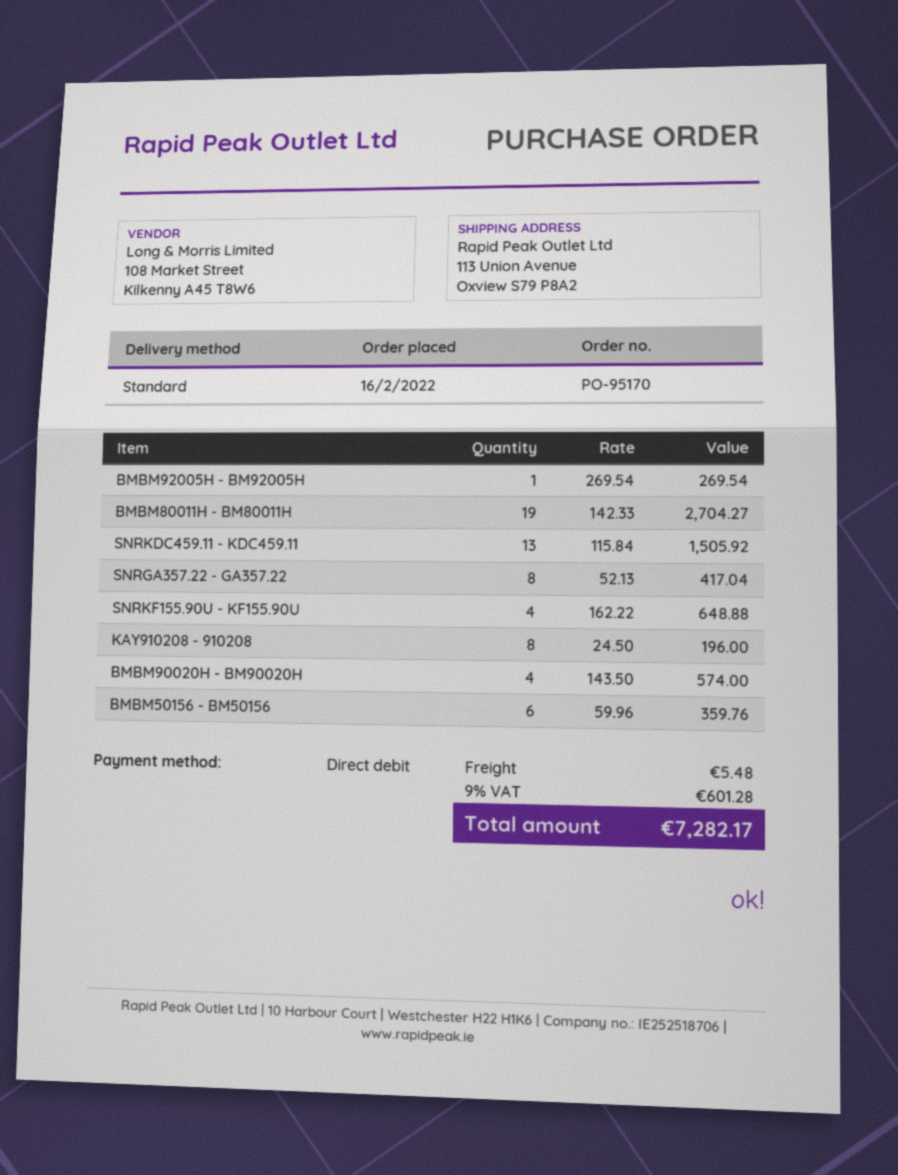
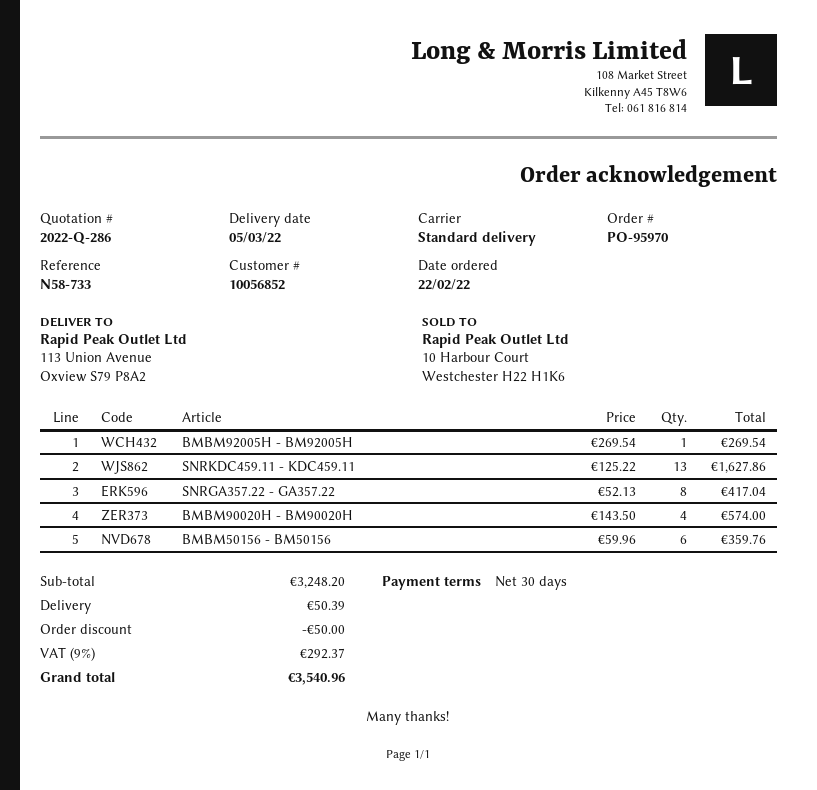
order number: PO-95170 -> PO-95970
order date: 2022-02-16 -> 2022-02-22
BMBM80011H - BM80011H: 19 x 142.33 = 2704.27 -> none
SNRKDC459.11 - KDC459.11: 13 x 115.84 = 1505.92 -> 13 x 125.22 = 1627.86
SNRKF155.90U - KF155.90U: 4 x 162.22 = 648.88 -> none
KAY910208 - 910208: 8 x 24.50 = 196.00 -> none
discount: none -> 50.00
shipping: 5.48 -> 50.39
tax: 9% = 601.28 -> 9% = 292.37
total: 7282.17 -> 3540.96

